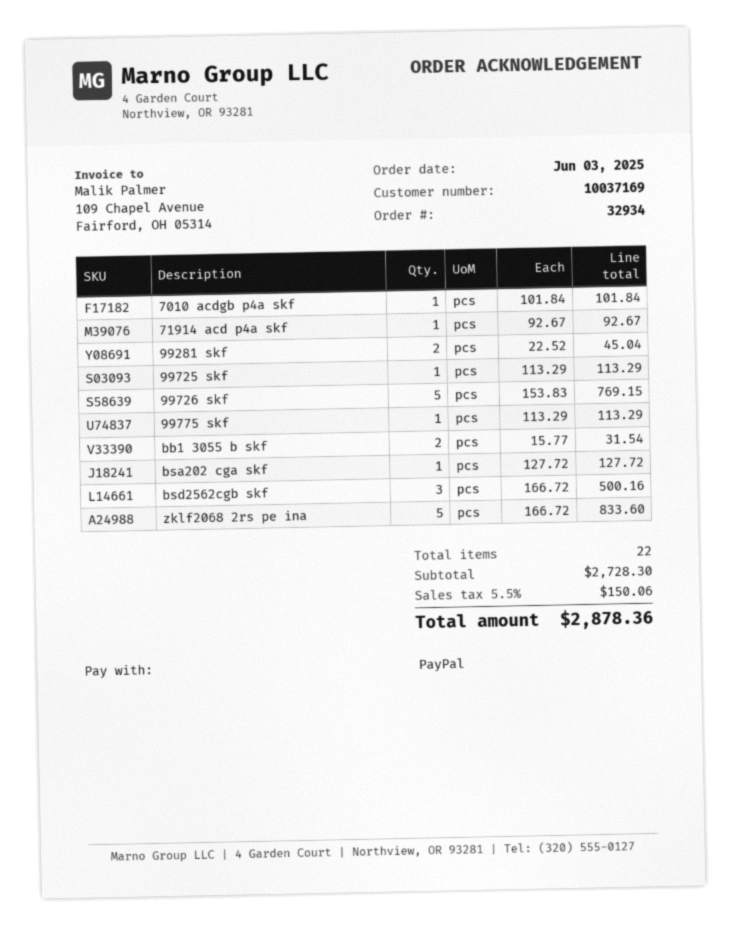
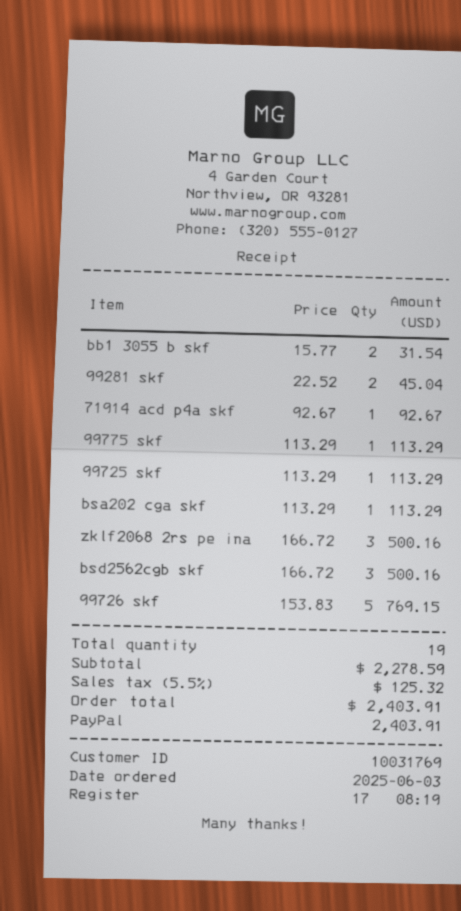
customer number: 10037169 -> 10031769
7010 acdgb p4a skf: 1 x 101.84 = 101.84 -> none
bsa202 cga skf: 1 x 127.72 = 127.72 -> 1 x 113.29 = 113.29
zklf2068 2rs pe ina: 5 x 166.72 = 833.60 -> 3 x 166.72 = 500.16
total quantity: 22 -> 19
subtotal: 2728.30 -> 2278.59
tax: 5.5% = 150.06 -> 5.5% = 125.32
total: 2878.36 -> 2403.91

